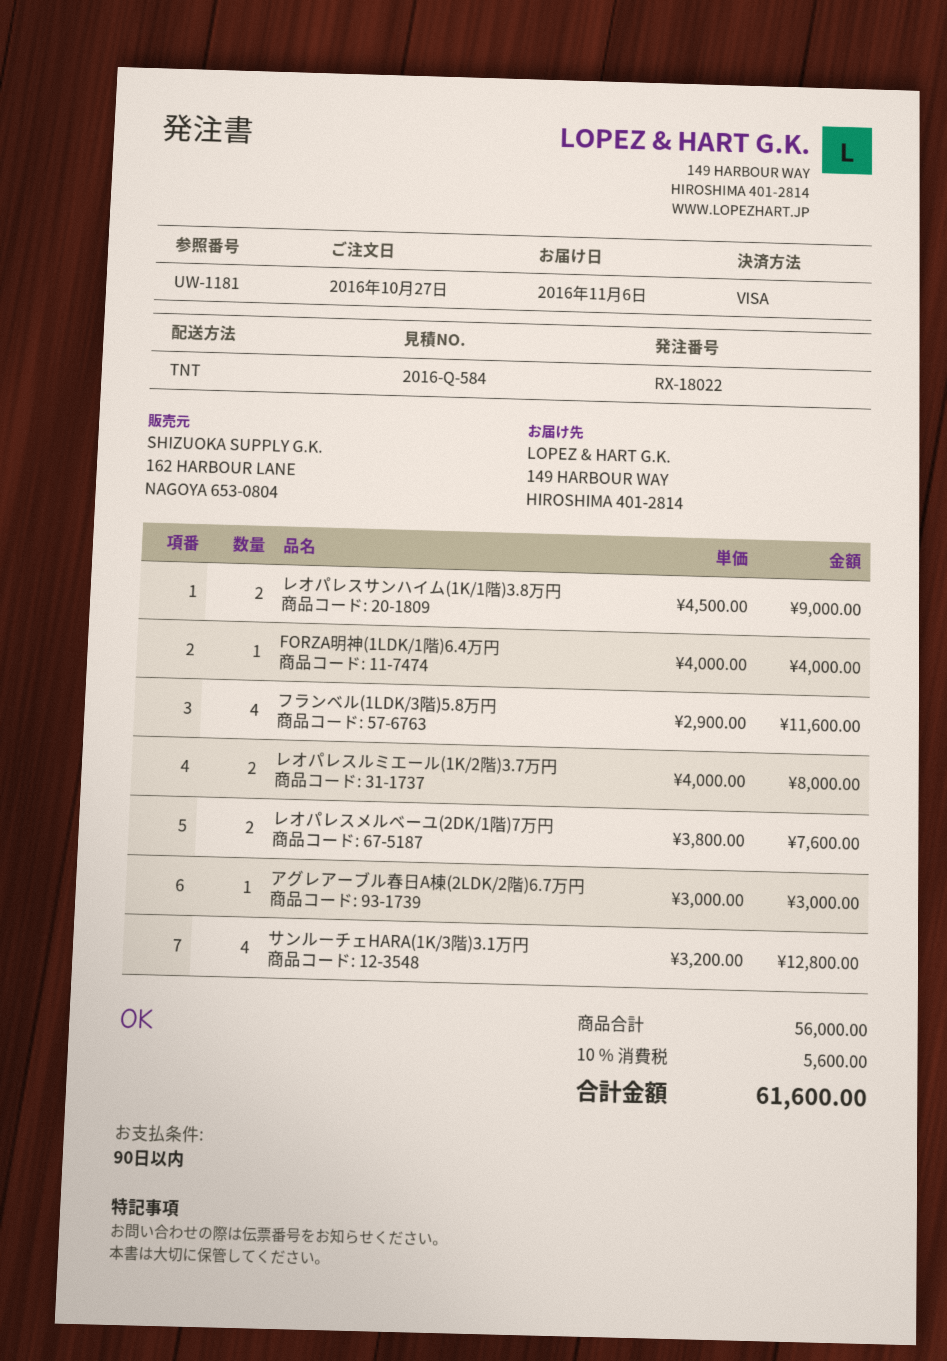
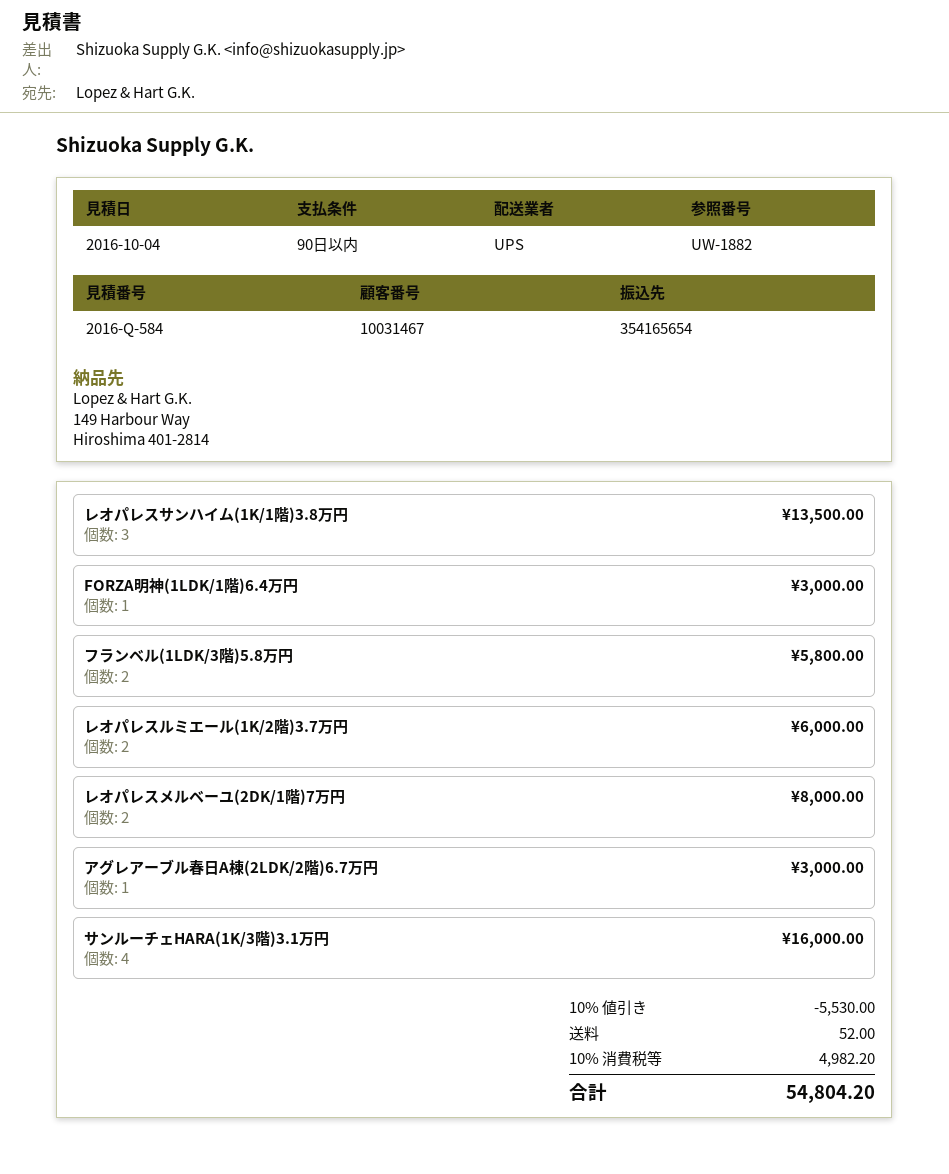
reference: UW-1181 -> UW-1882
shipping method: TNT -> UPS
レオパレスサンハイム(1K/1階)3.8万円: 2 for 9000.00 -> 3 for 13500.00
FORZA明神(1LDK/1階)6.4万円: 1 for 4000.00 -> 1 for 3000.00
フランベル(1LDK/3階)5.8万円: 4 for 11600.00 -> 2 for 5800.00
レオパレスルミエール(1K/2階)3.7万円: 2 for 8000.00 -> 2 for 6000.00
レオパレスメルベーユ(2DK/1階)7万円: 2 for 7600.00 -> 2 for 8000.00
サンルーチェHARA(1K/3階)3.1万円: 4 for 12800.00 -> 4 for 16000.00
discount: none -> 10% = 5530.00
shipping: none -> 52.00
tax: 10% = 5600.00 -> 10% = 4982.20
total: 61600.00 -> 54804.20

